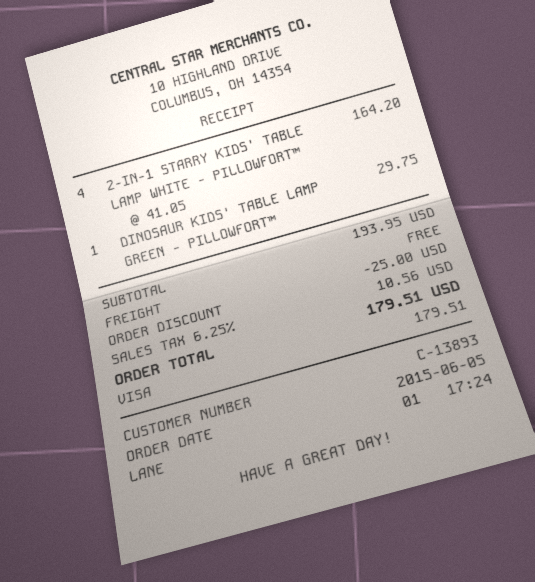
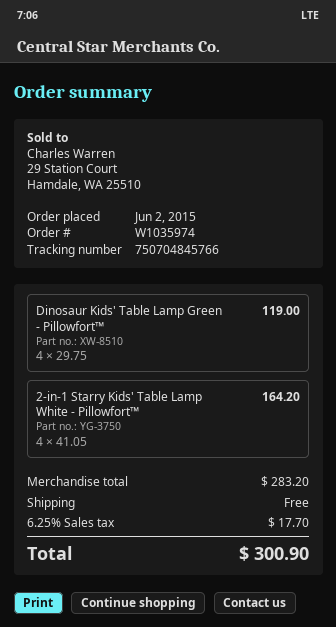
order date: 2015-06-05 -> 2015-06-02
DINOSAUR KIDS' TABLE LAMP GREEN - PILLOWFORT™: 1 x 29.75 = 29.75 -> 4 x 29.75 = 119.00
subtotal: 193.95 -> 283.20
discount: 25.00 -> none
tax: 6.25% = 10.56 -> 6.25% = 17.70
total: 179.51 -> 300.90

